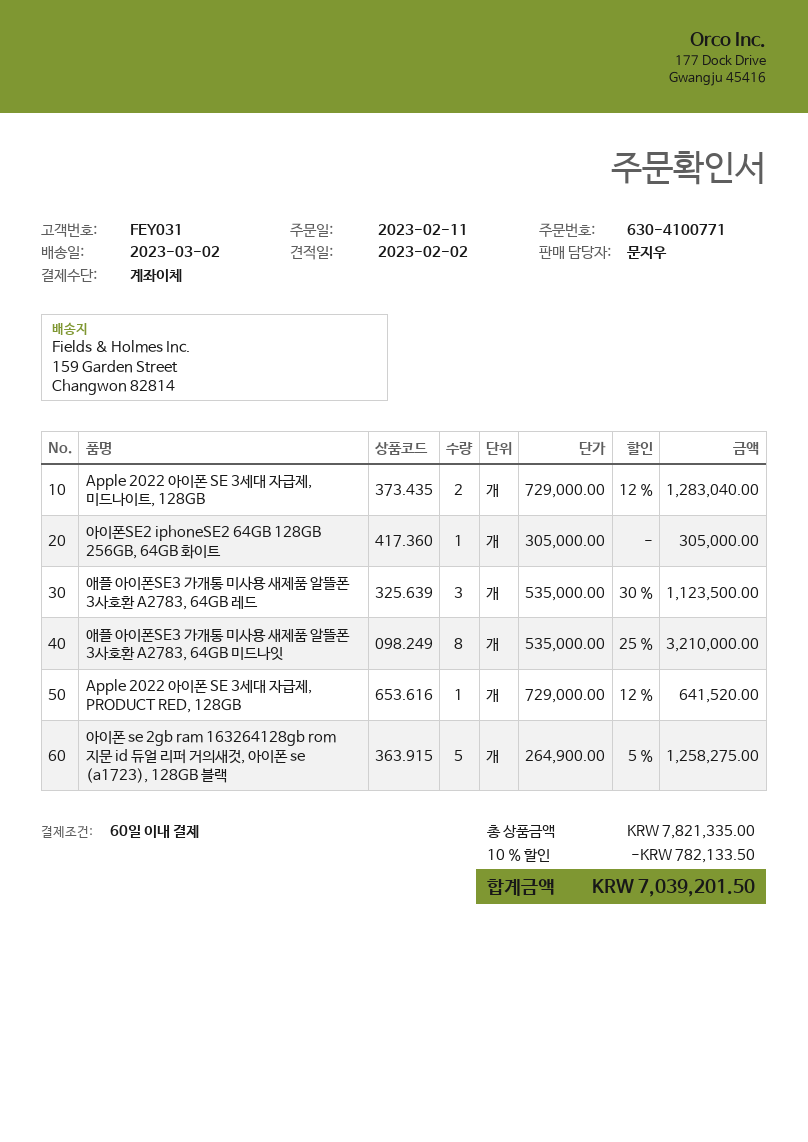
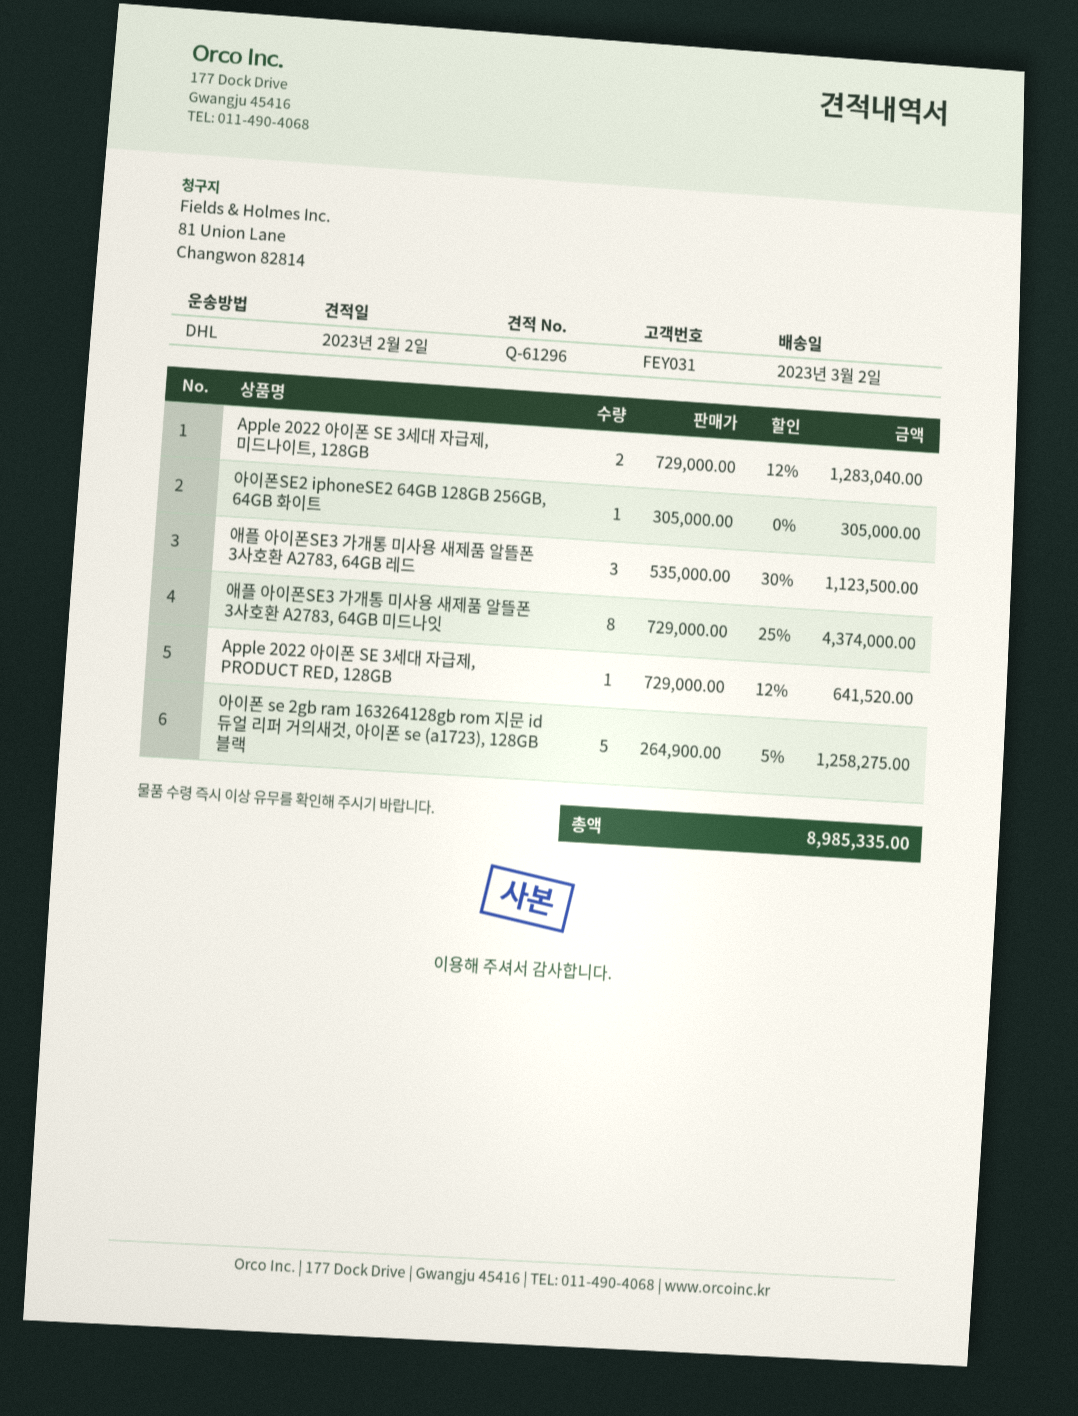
애플 아이폰SE3 가개통 미사용 새제품 알뜰폰 3사호환 A2783, 64GB 미드나잇: 8 x 535000.00 - 25% = 3210000.00 -> 8 x 729000.00 - 25% = 4374000.00
discount: 10% = 782133.50 -> none
total: 7039201.50 -> 8985335.00

